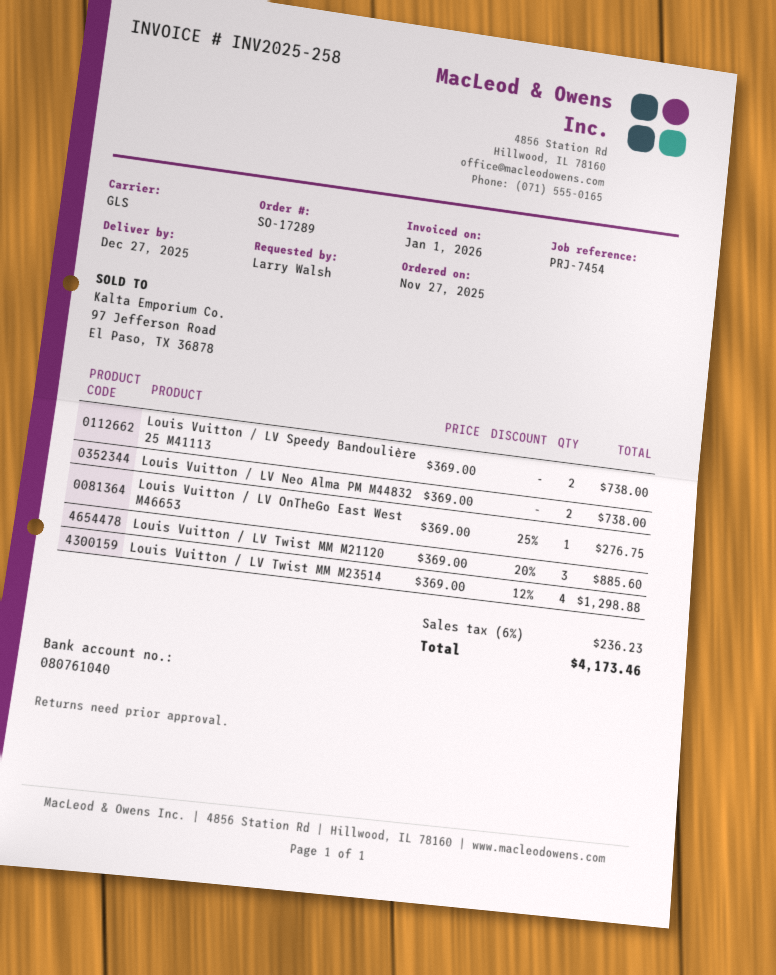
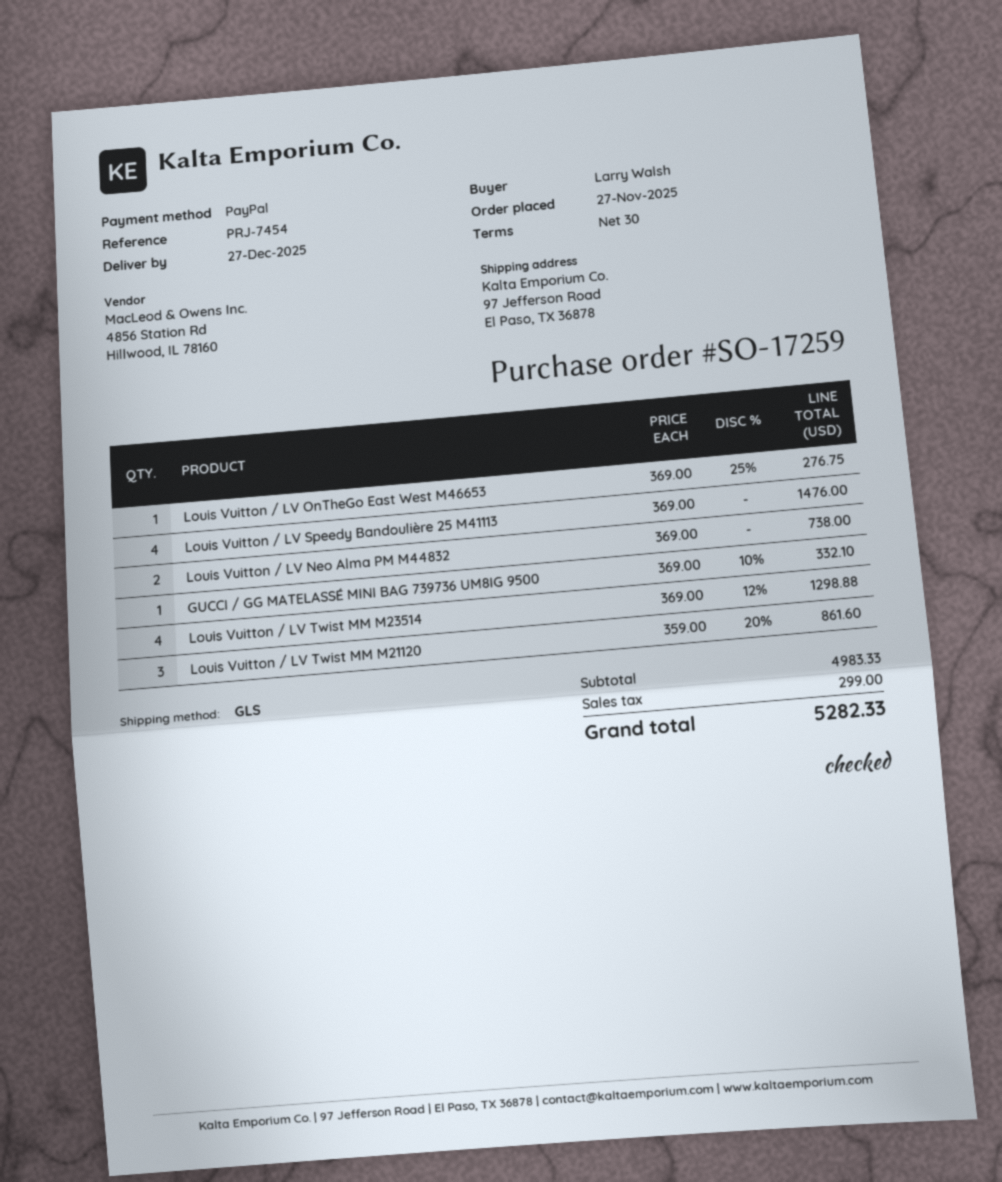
order number: SO-17289 -> SO-17259
Louis Vuitton / LV Speedy Bandoulière 25 M41113: 2 x 369.00 = 738.00 -> 4 x 369.00 = 1476.00
Louis Vuitton / LV Twist MM M21120: 3 x 369.00 - 20% = 885.60 -> 3 x 359.00 - 20% = 861.60
GUCCI / GG MATELASSÉ MINI BAG 739736 UM8IG 9500: none -> 1 x 369.00 - 10% = 332.10
tax: 236.23 -> 299.00
total: 4173.46 -> 5282.33

